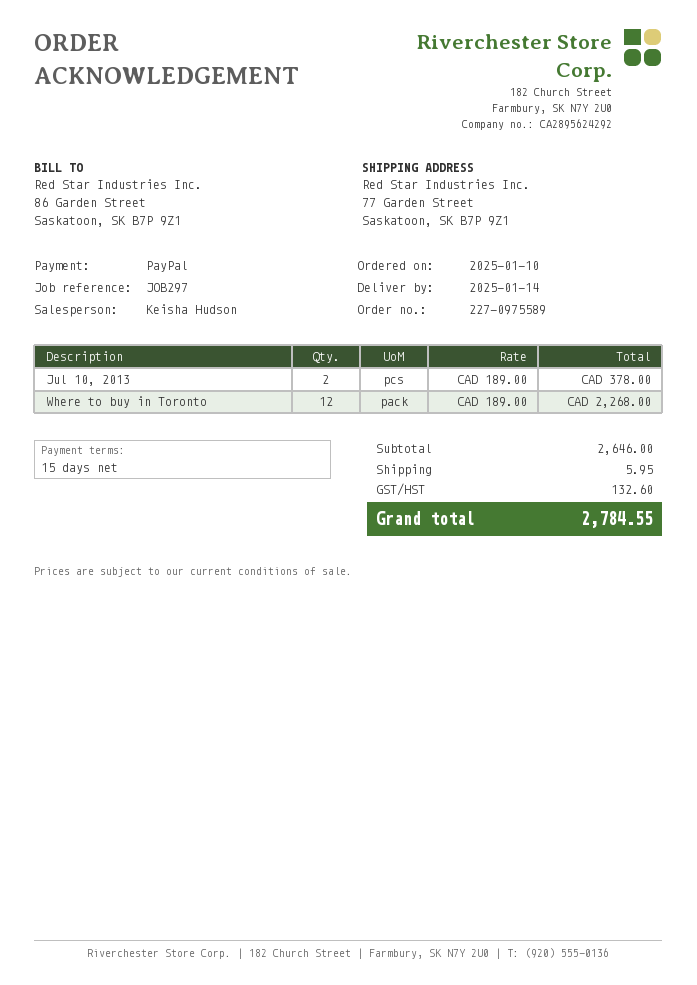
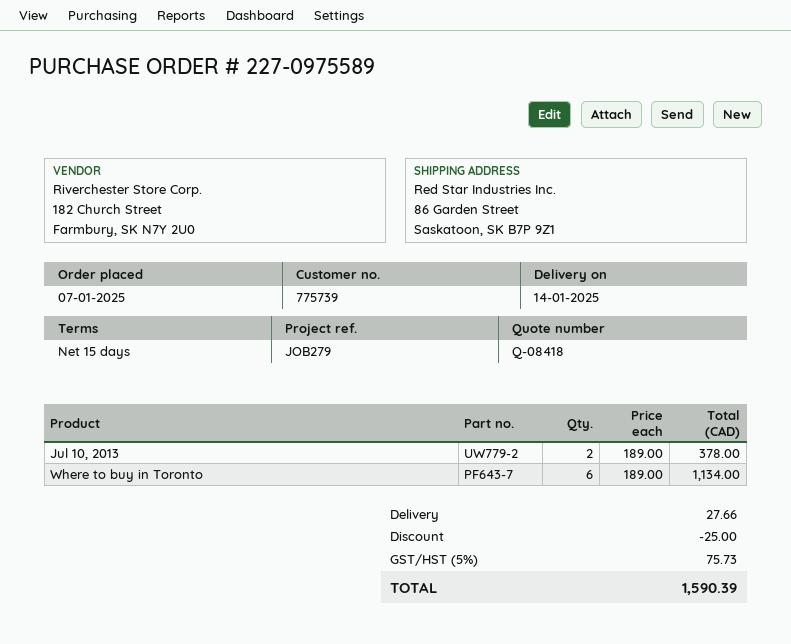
order date: 2025-01-10 -> 2025-01-07
reference: JOB297 -> JOB279
ship to: 77 Garden Street, Saskatoon, SK B7P 9Z1 -> 86 Garden Street, Saskatoon, SK B7P 9Z1
Where to buy in Toronto: 12 x 189.00 = 2268.00 -> 6 x 189.00 = 1134.00
discount: none -> 25.00
shipping: 5.95 -> 27.66
tax: 132.60 -> 75.73
total: 2784.55 -> 1590.39

